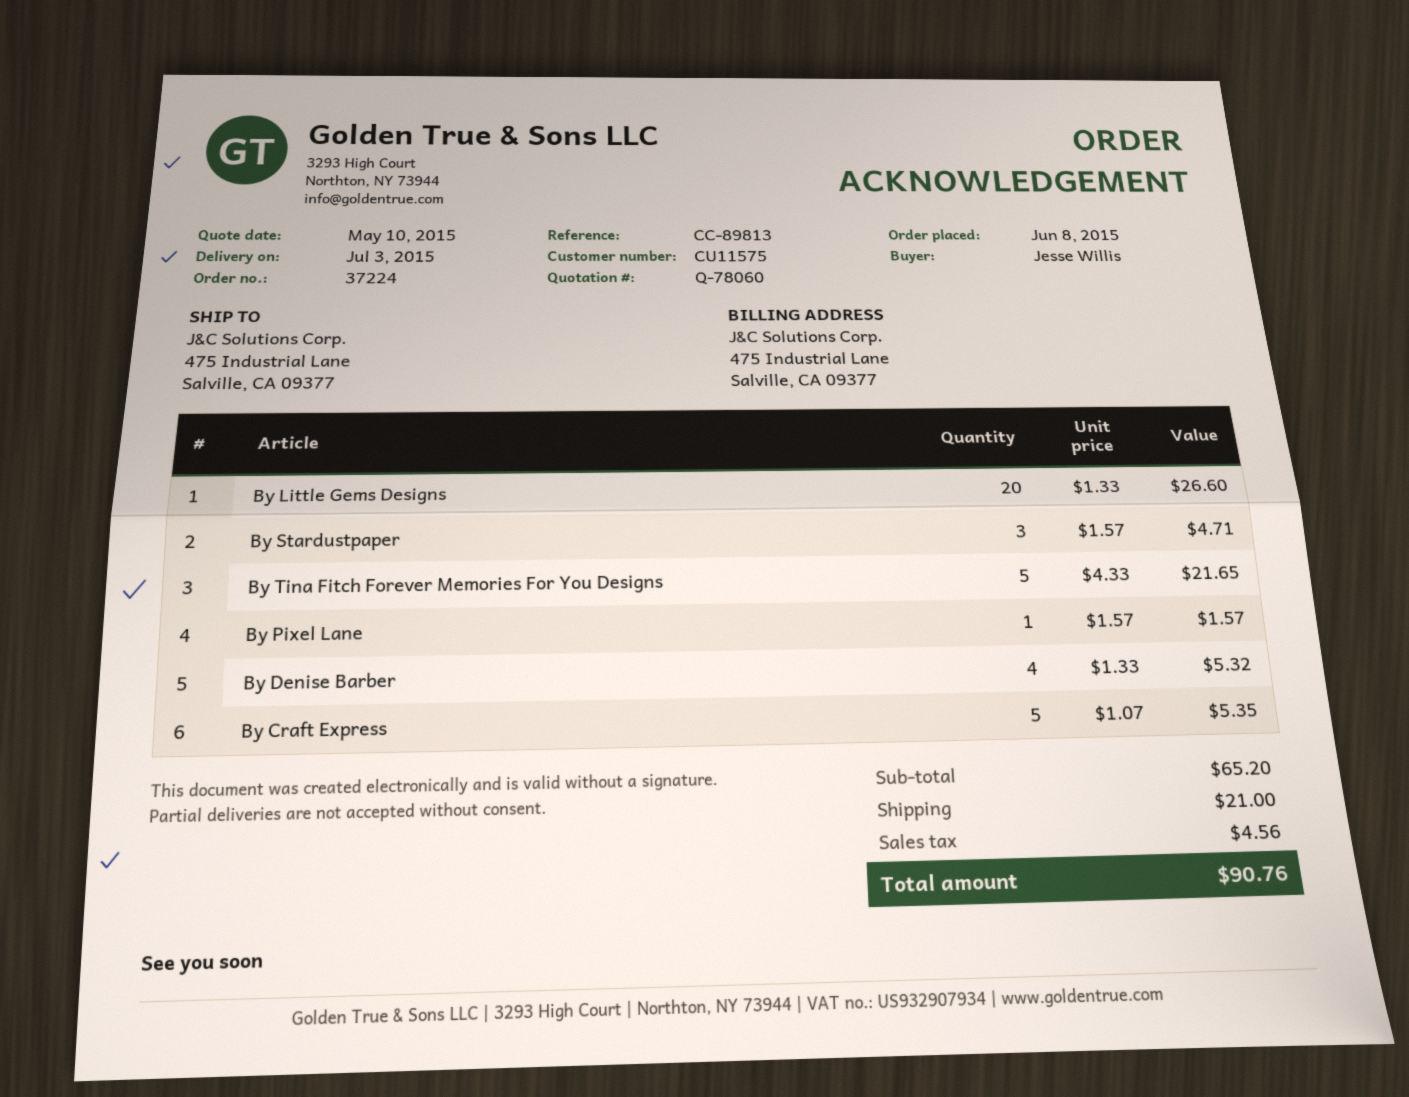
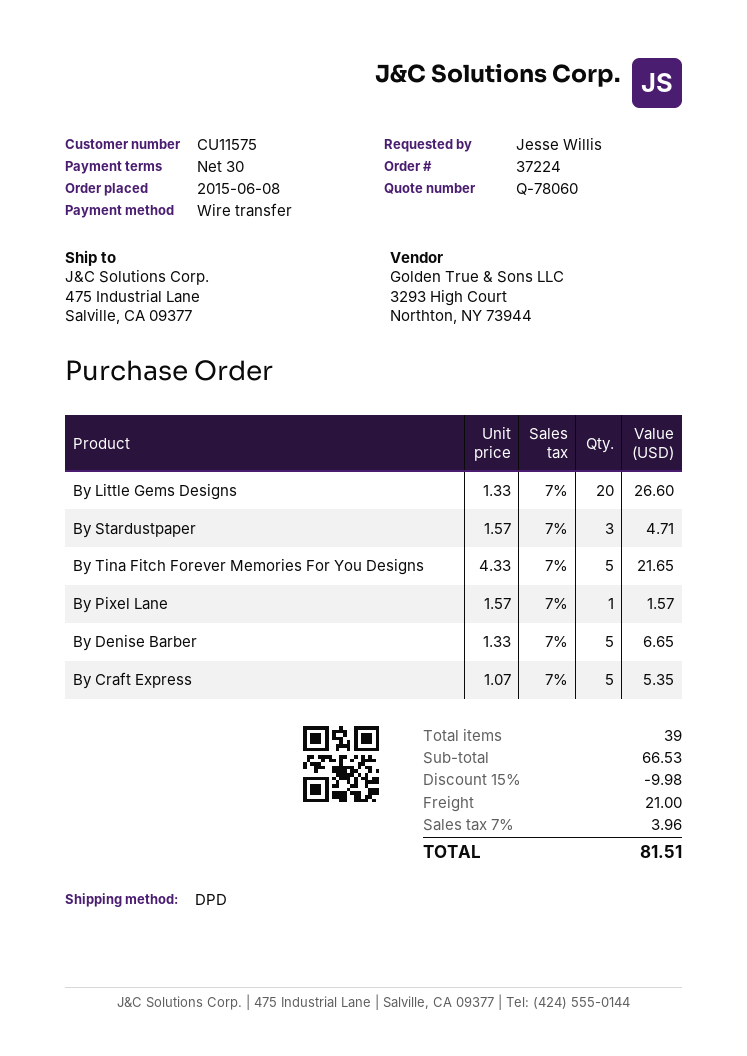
By Denise Barber: 4 x 1.33 = 5.32 -> 5 x 1.33 = 6.65
subtotal: 65.20 -> 66.53
discount: none -> 15% = 9.98
tax: 4.56 -> 3.96
total: 90.76 -> 81.51

